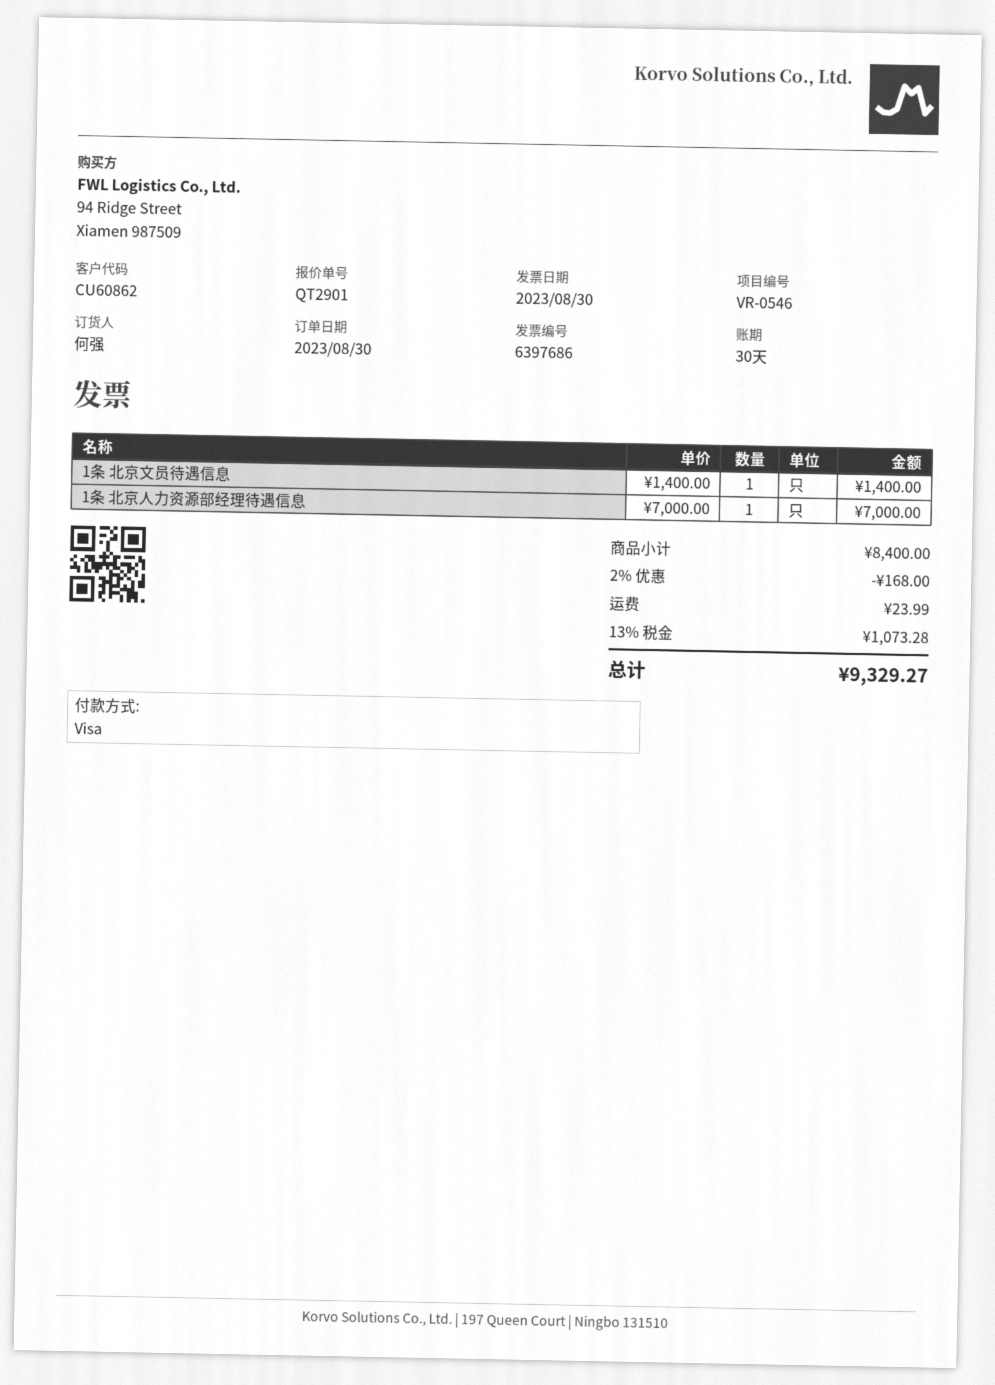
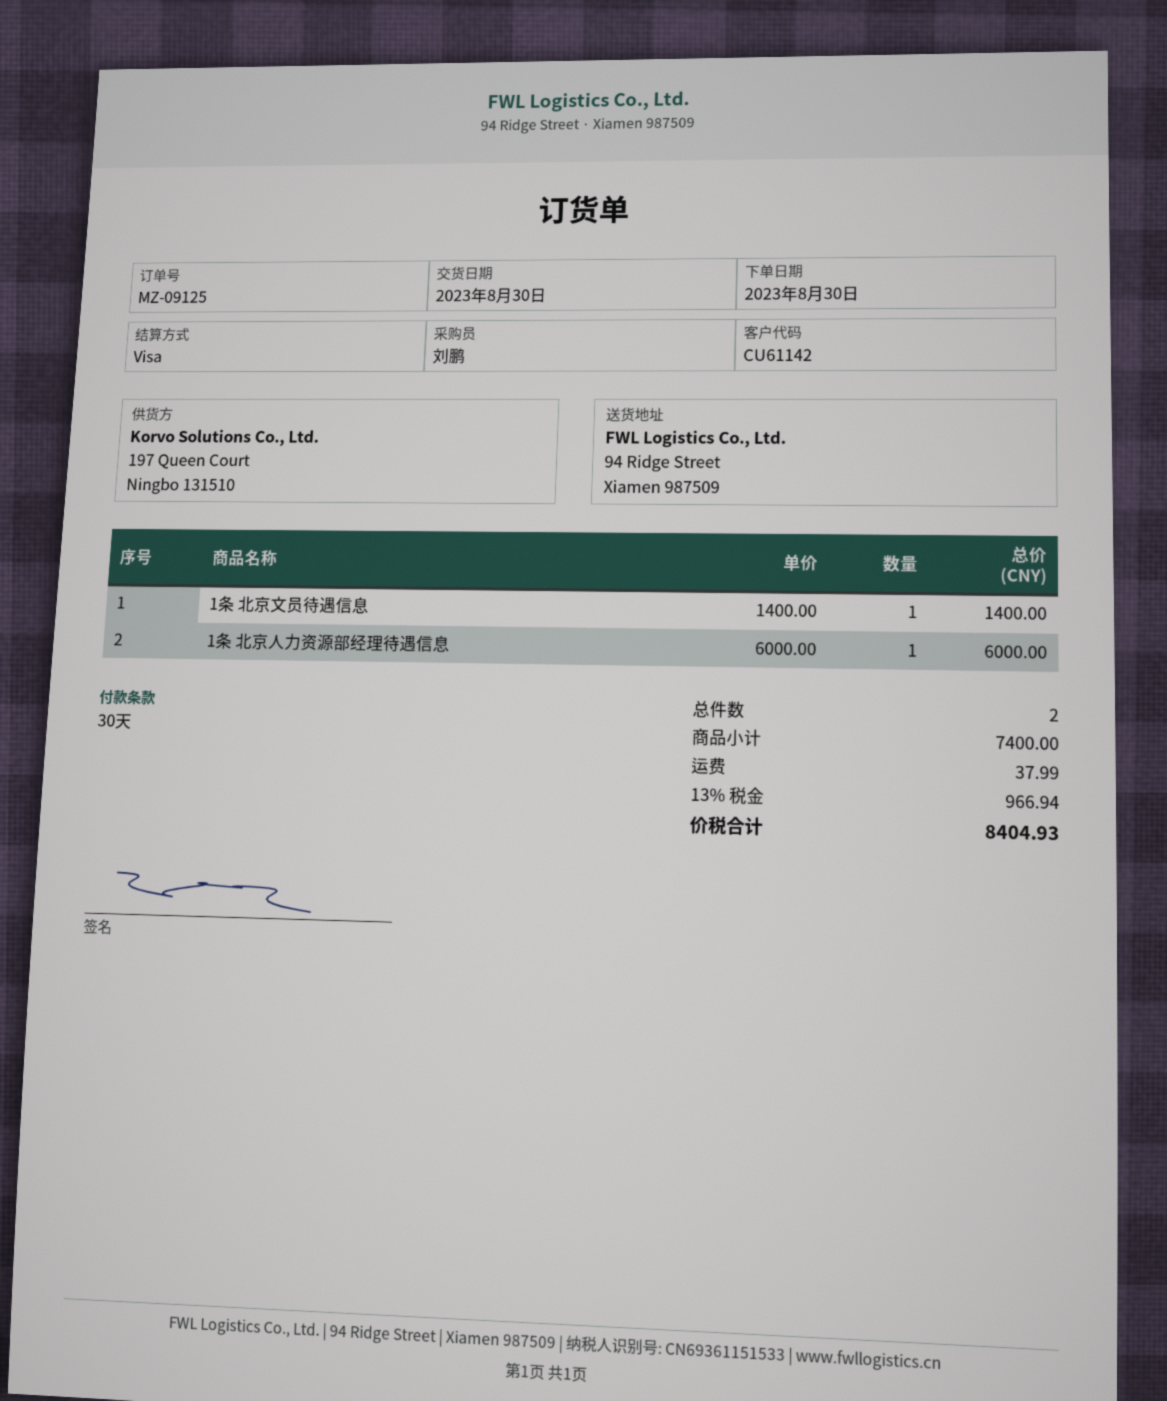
customer number: CU60862 -> CU61142
ordered by: 何强 -> 刘鹏
1条 北京人力资源部经理待遇信息: 1 x 7000.00 = 7000.00 -> 1 x 6000.00 = 6000.00
subtotal: 8400.00 -> 7400.00
discount: 2% = 168.00 -> none
shipping: 23.99 -> 37.99
tax: 13% = 1073.28 -> 13% = 966.94
total: 9329.27 -> 8404.93

